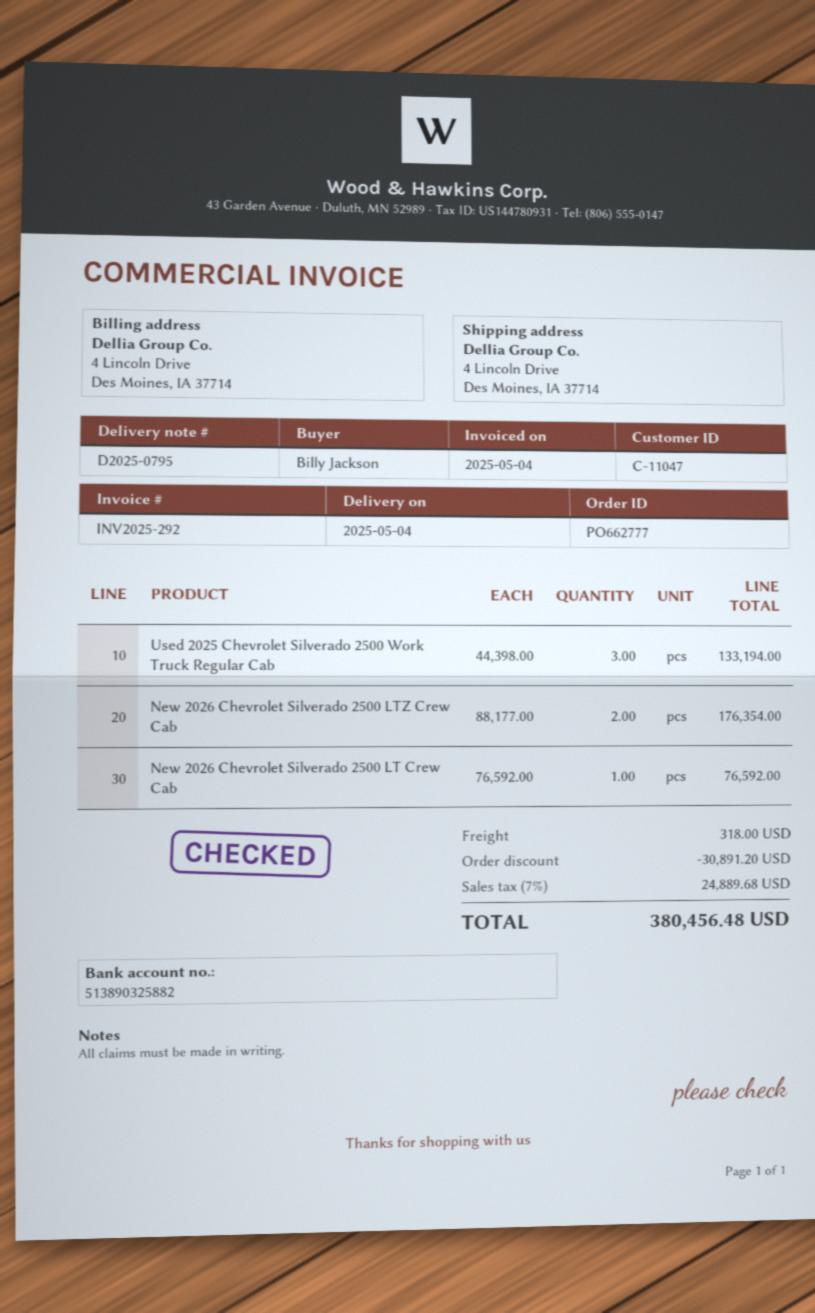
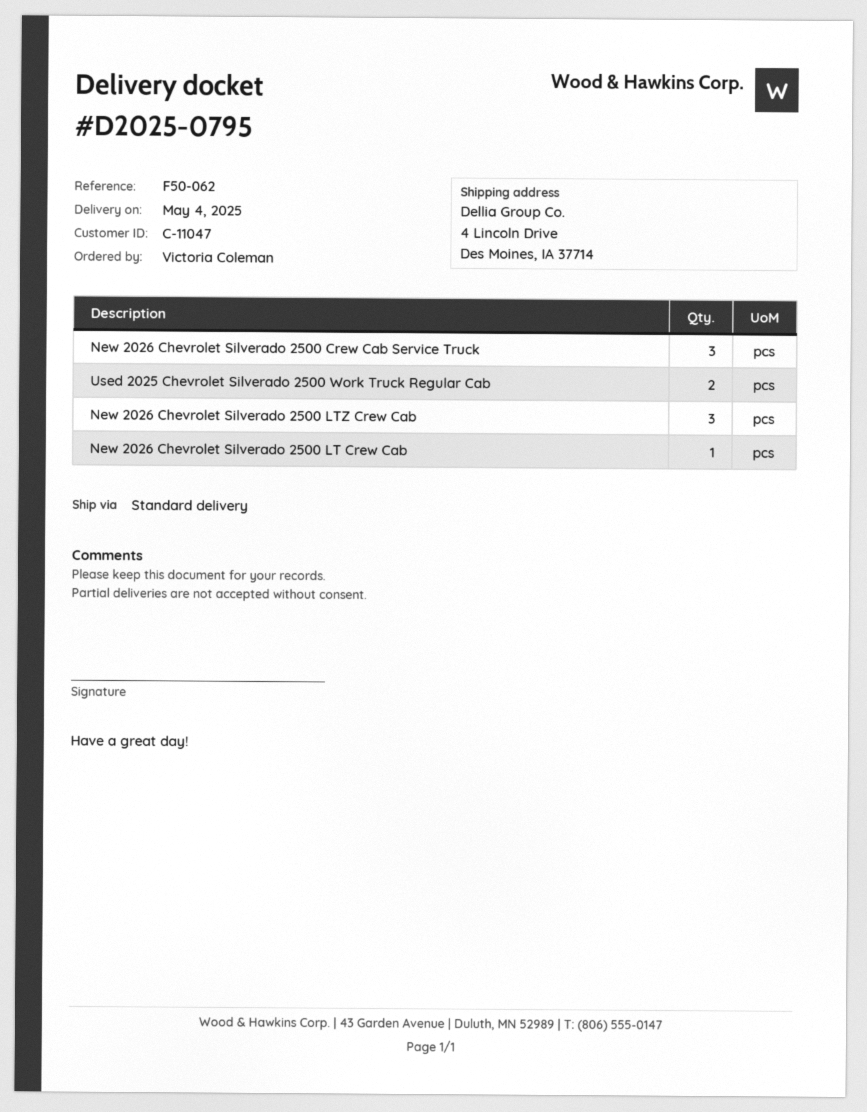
ordered by: Billy Jackson -> Victoria Coleman
Used 2025 Chevrolet Silverado 2500 Work Truck Regular Cab: 3 -> 2
New 2026 Chevrolet Silverado 2500 LTZ Crew Cab: 2 -> 3
New 2026 Chevrolet Silverado 2500 Crew Cab Service Truck: none -> 3

